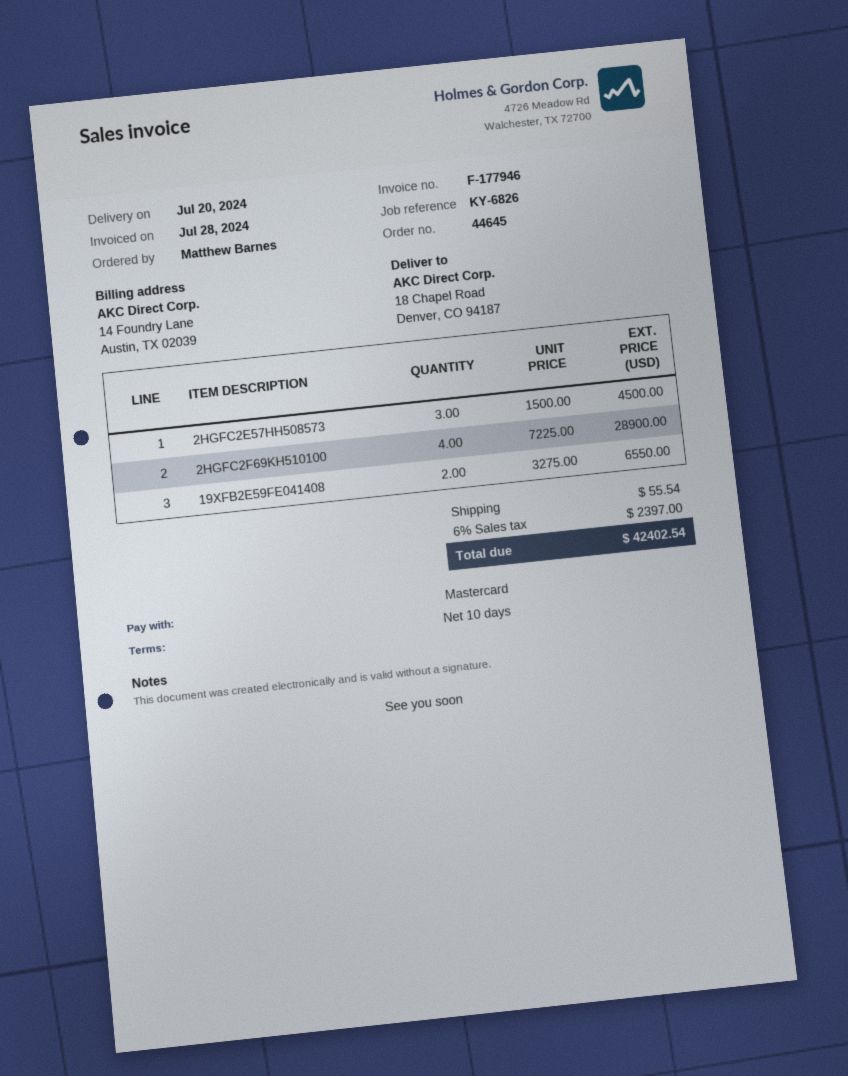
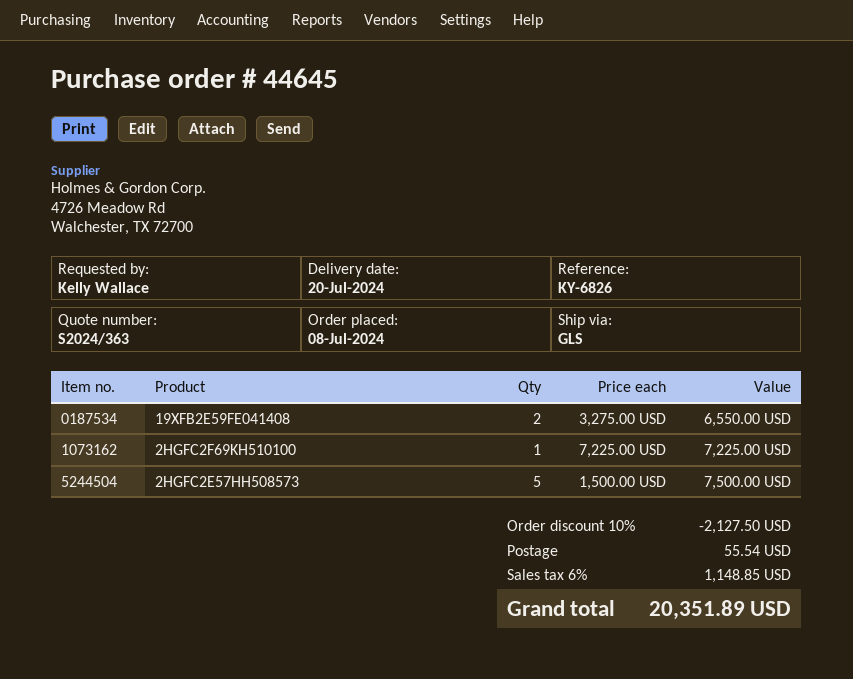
ordered by: Matthew Barnes -> Kelly Wallace
2HGFC2E57HH508573: 3 x 1500.00 = 4500.00 -> 5 x 1500.00 = 7500.00
2HGFC2F69KH510100: 4 x 7225.00 = 28900.00 -> 1 x 7225.00 = 7225.00
discount: none -> 10% = 2127.50
tax: 6% = 2397.00 -> 6% = 1148.85
total: 42402.54 -> 20351.89

